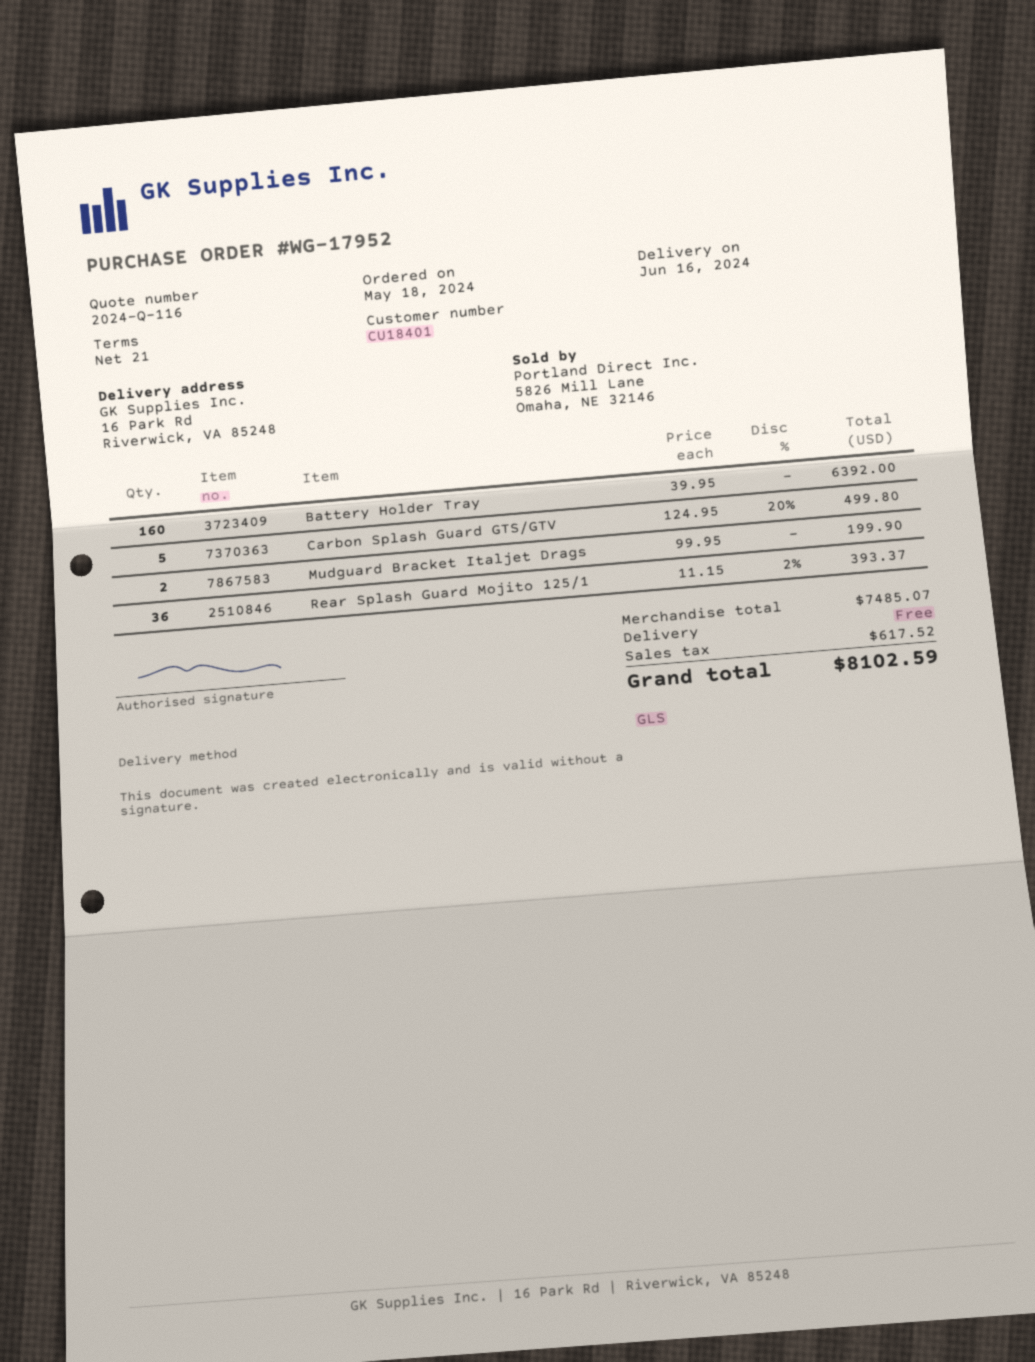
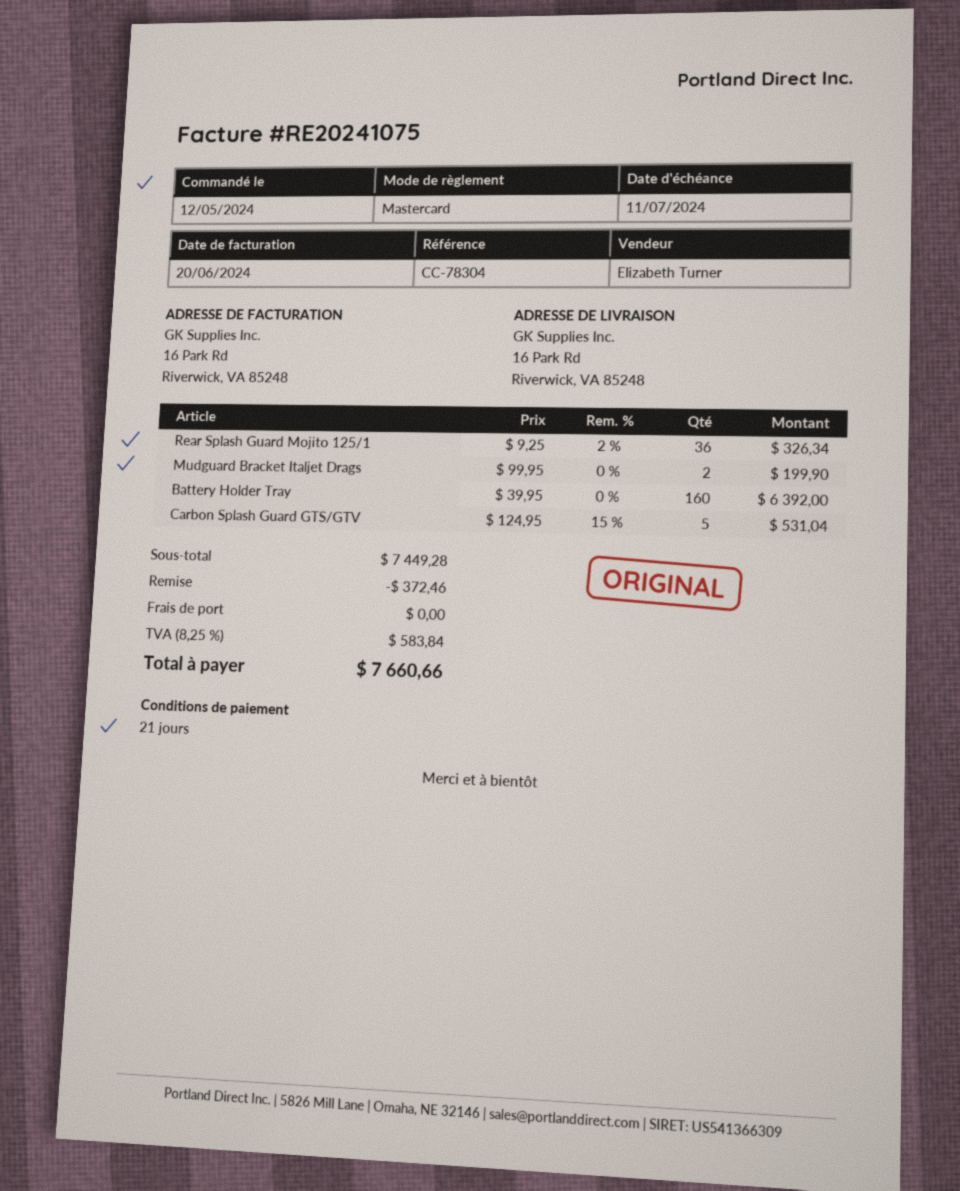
order date: 2024-05-18 -> 2024-05-12
Carbon Splash Guard GTS/GTV: 5 x 124.95 - 20% = 499.80 -> 5 x 124.95 - 15% = 531.04
Rear Splash Guard Mojito 125/1: 36 x 11.15 - 2% = 393.37 -> 36 x 9.25 - 2% = 326.34
subtotal: 7485.07 -> 7449.28
discount: none -> 372.46
tax: 617.52 -> 583.84
total: 8102.59 -> 7660.66

